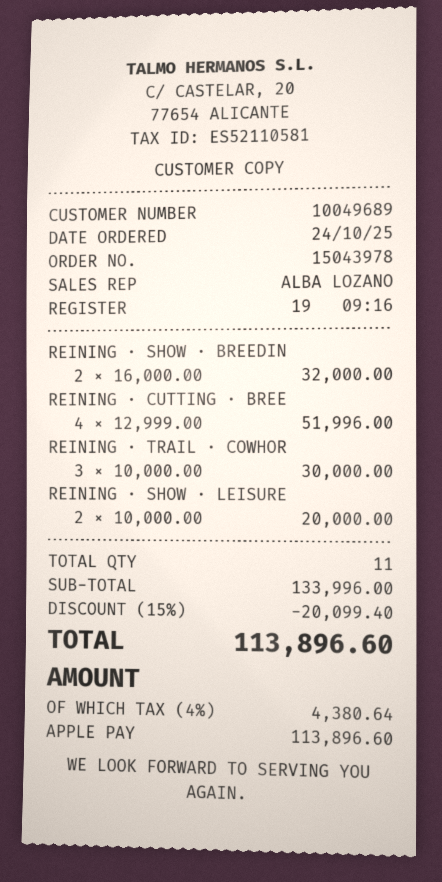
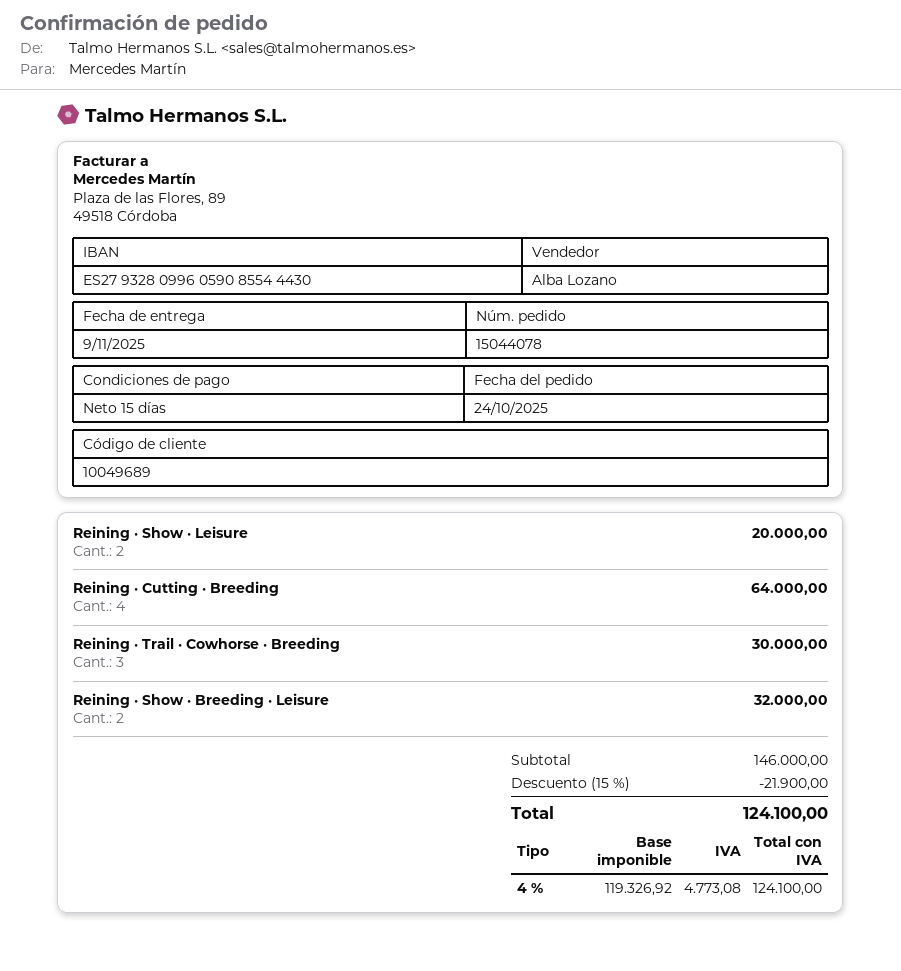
order number: 15043978 -> 15044078
REINING · CUTTING · BREE: 4 for 51996.00 -> 4 for 64000.00
subtotal: 133996.00 -> 146000.00
discount: 15% = 20099.40 -> 15% = 21900.00
tax: 4% = 4380.64 -> 4% = 4773.08
total: 113896.60 -> 124100.00

